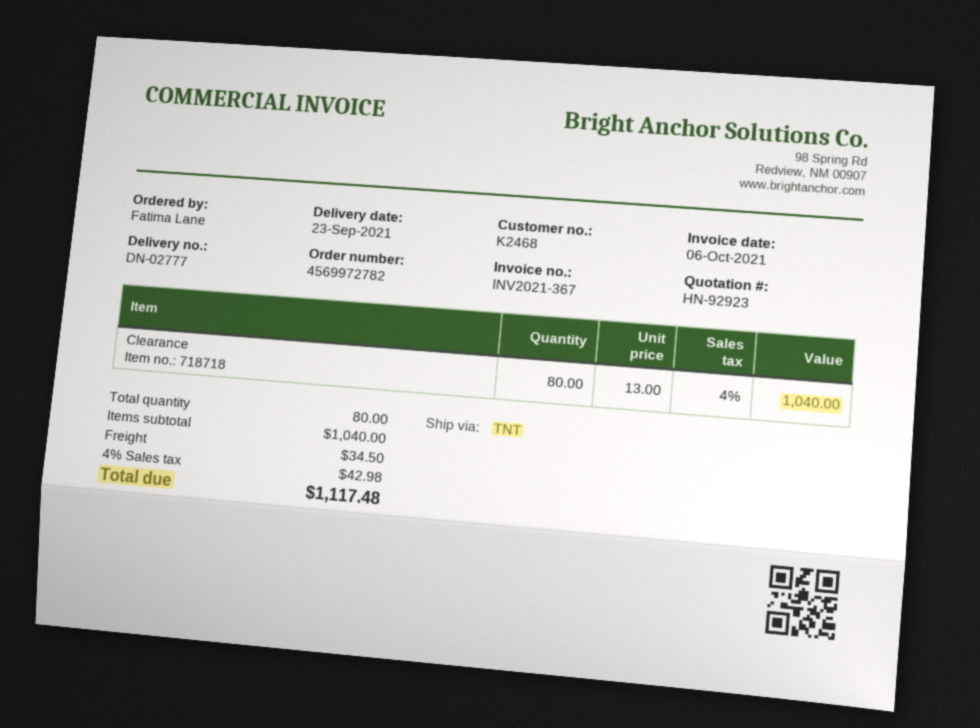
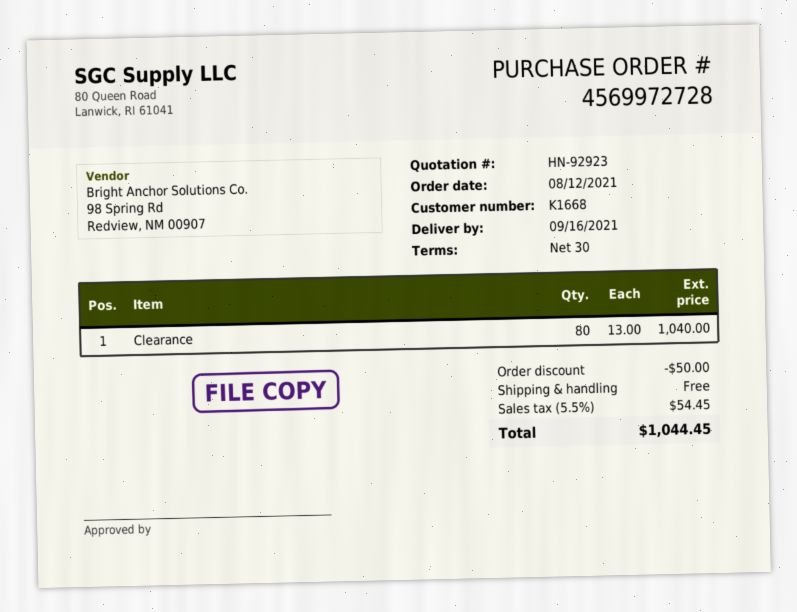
order number: 4569972782 -> 4569972728
delivery date: 2021-09-23 -> 2021-09-16
customer number: K2468 -> K1668
discount: none -> 50.00
shipping: 34.50 -> 0.00
tax: 4% = 42.98 -> 5.5% = 54.45
total: 1117.48 -> 1044.45

